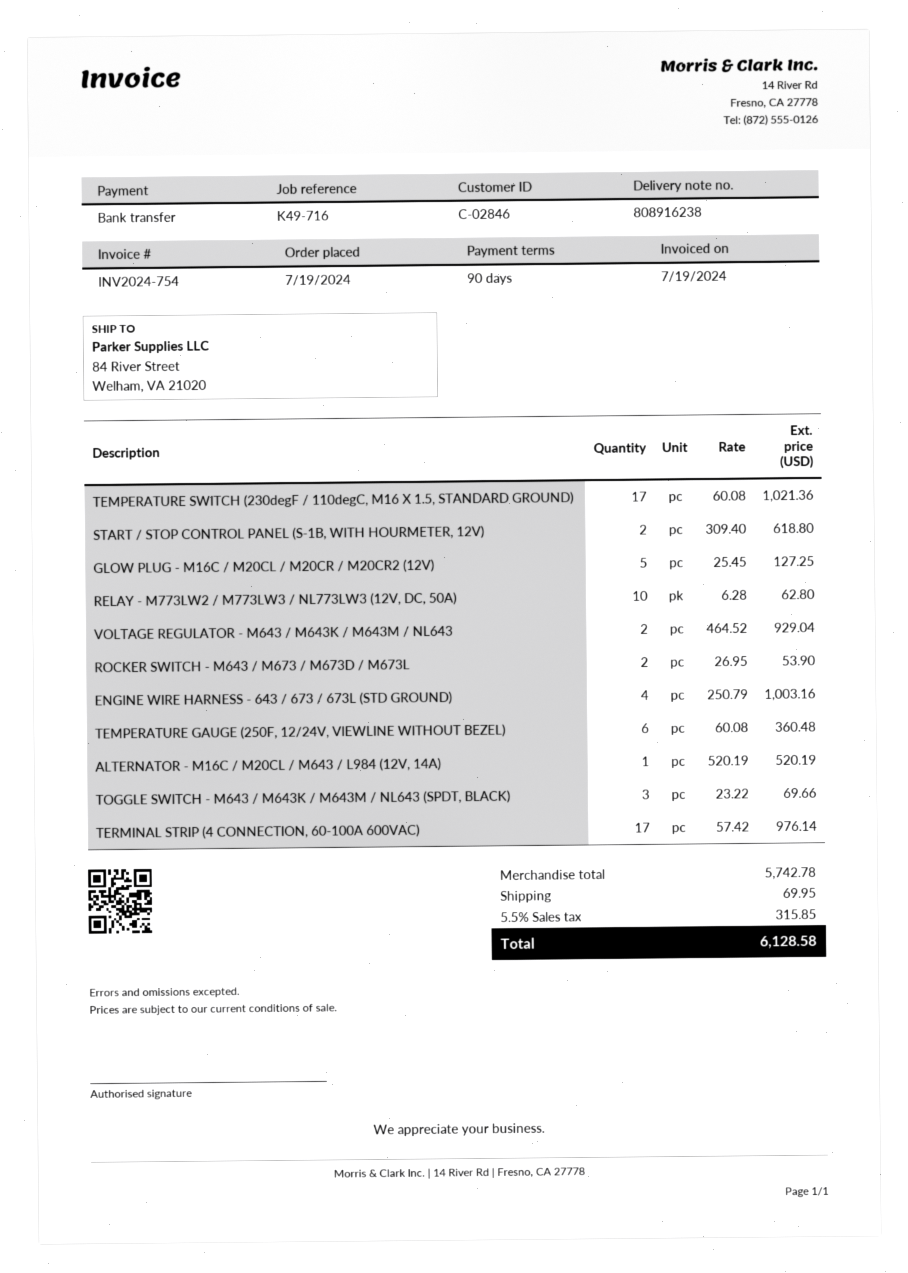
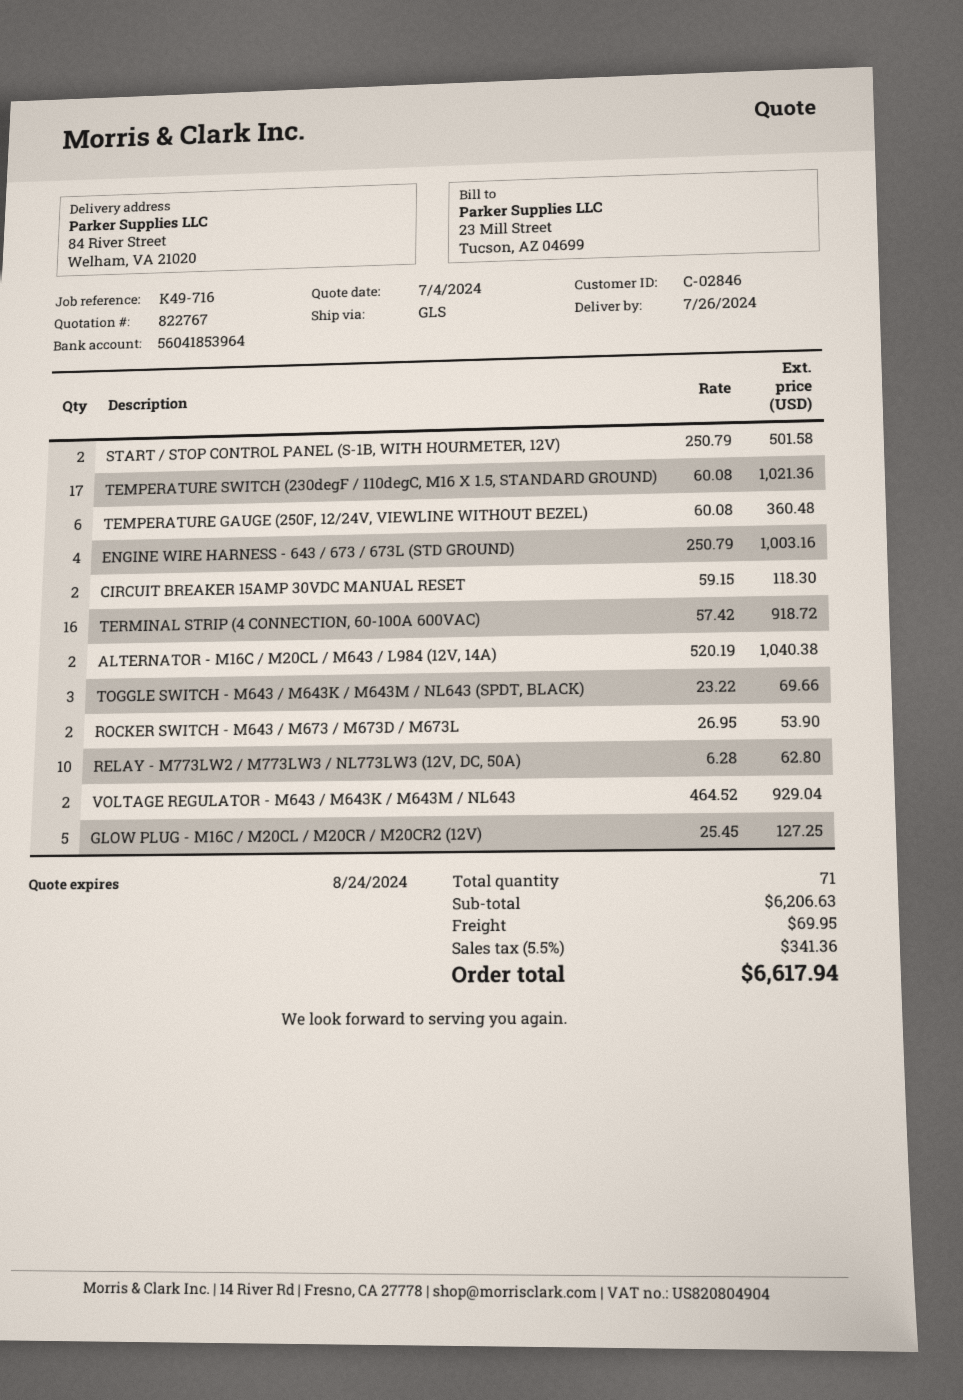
START / STOP CONTROL PANEL (S-1B, WITH HOURMETER, 12V): 2 x 309.40 = 618.80 -> 2 x 250.79 = 501.58
ALTERNATOR - M16C / M20CL / M643 / L984 (12V, 14A): 1 x 520.19 = 520.19 -> 2 x 520.19 = 1040.38
TERMINAL STRIP (4 CONNECTION, 60-100A 600VAC): 17 x 57.42 = 976.14 -> 16 x 57.42 = 918.72
CIRCUIT BREAKER 15AMP 30VDC MANUAL RESET: none -> 2 x 59.15 = 118.30
subtotal: 5742.78 -> 6206.63
tax: 5.5% = 315.85 -> 5.5% = 341.36
total: 6128.58 -> 6617.94

